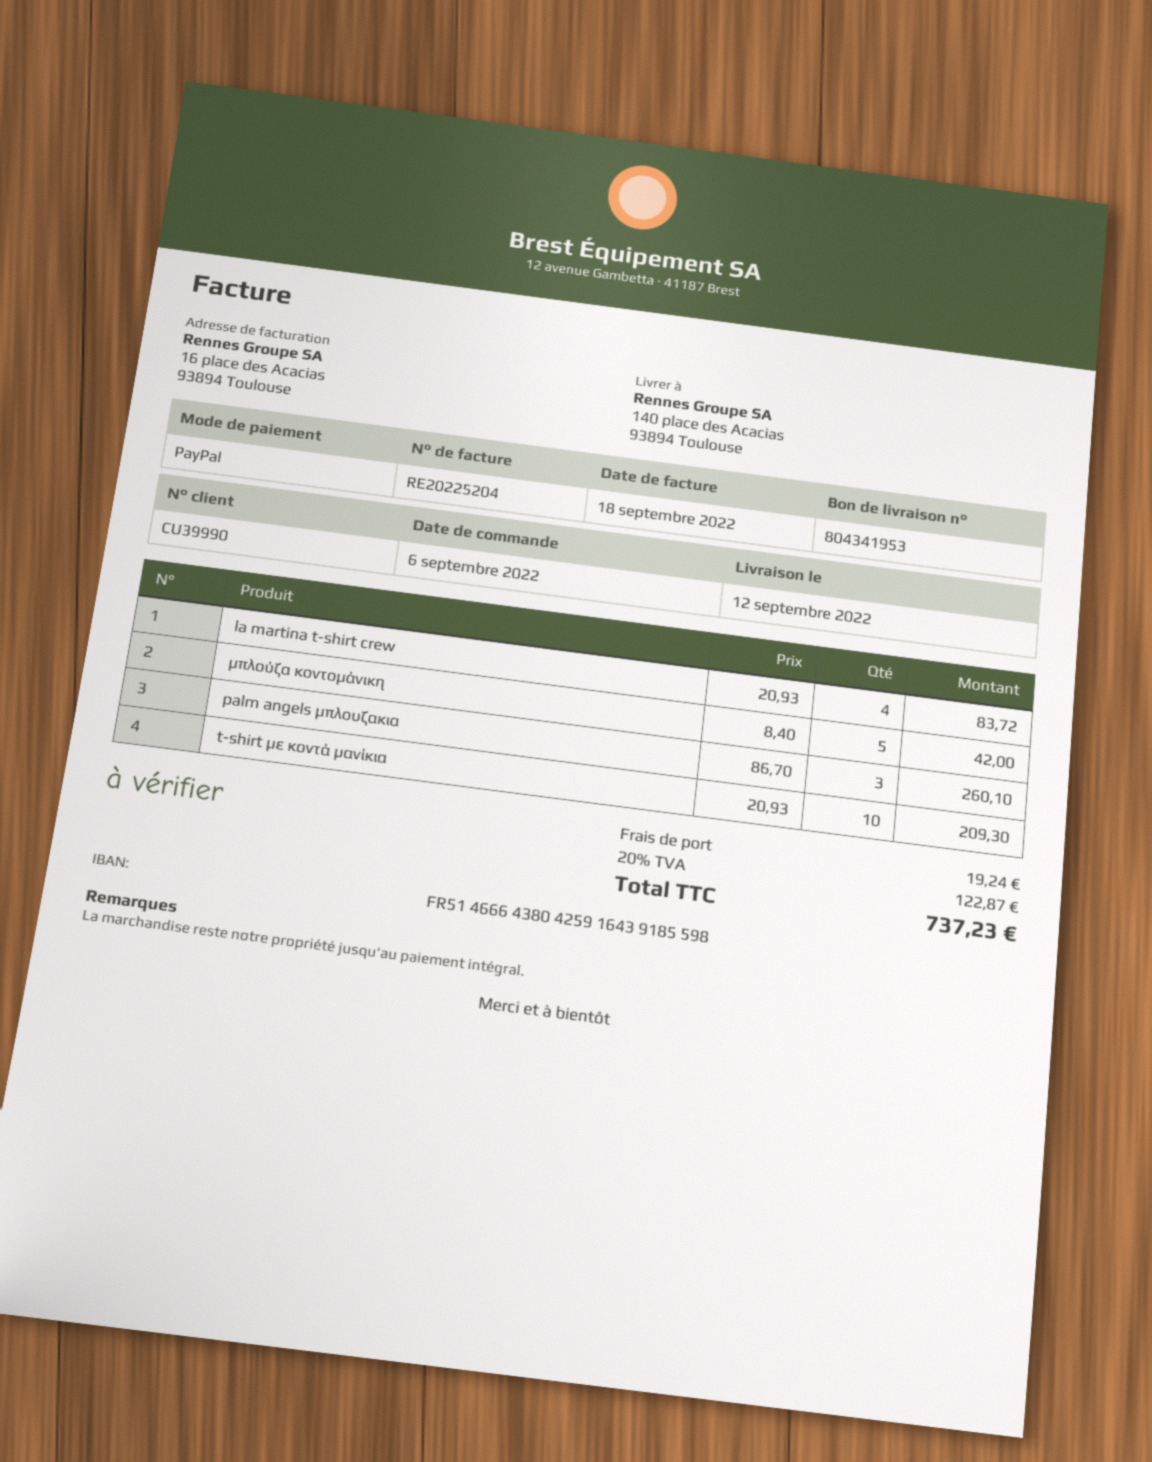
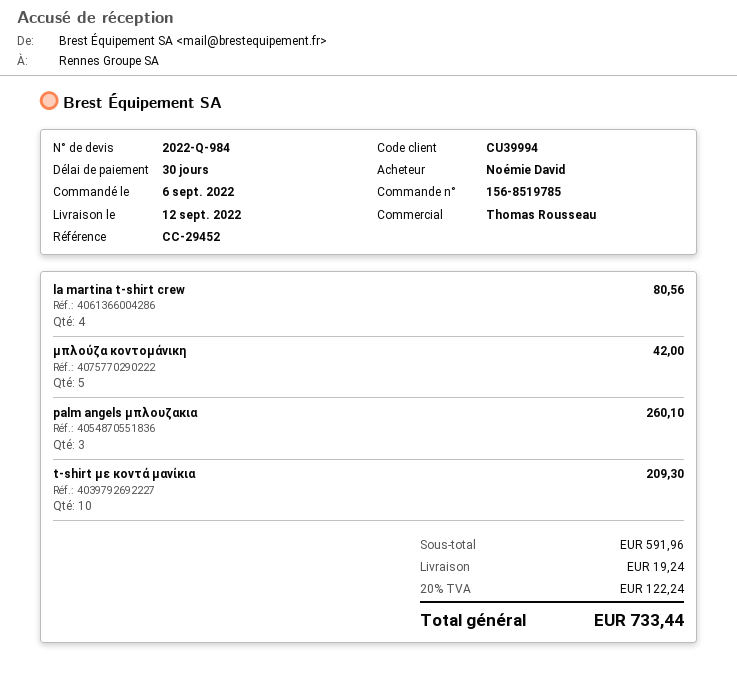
customer number: CU39990 -> CU39994
la martina t-shirt crew: 4 for 83.72 -> 4 for 80.56
tax: 20% = 122.87 -> 20% = 122.24
total: 737.23 -> 733.44

